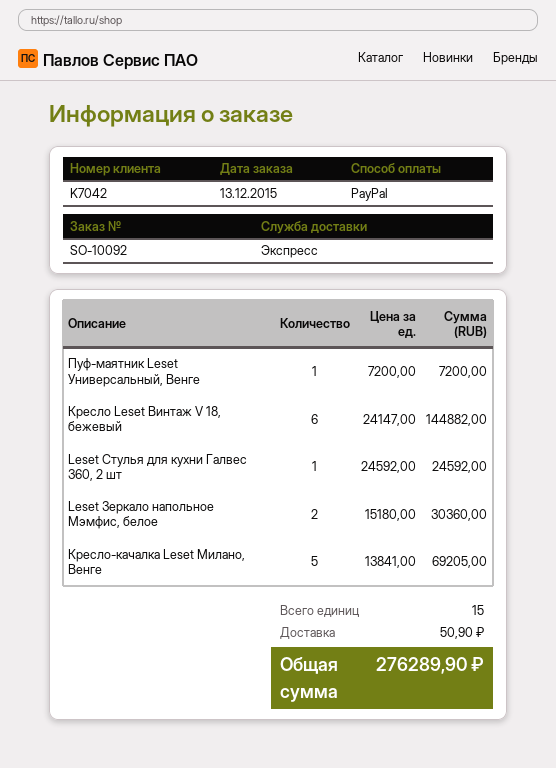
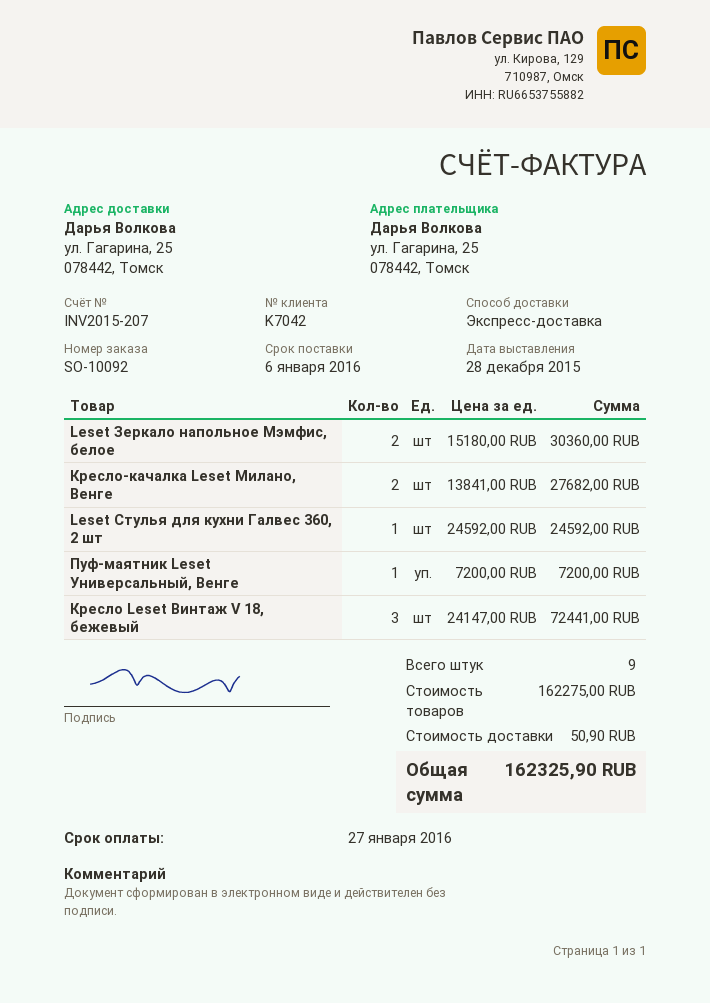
Кресло Leset Винтаж V 18, бежевый: 6 x 24147.00 = 144882.00 -> 3 x 24147.00 = 72441.00
Кресло-качалка Leset Милано, Венге: 5 x 13841.00 = 69205.00 -> 2 x 13841.00 = 27682.00
total quantity: 15 -> 9
total: 276289.90 -> 162325.90

